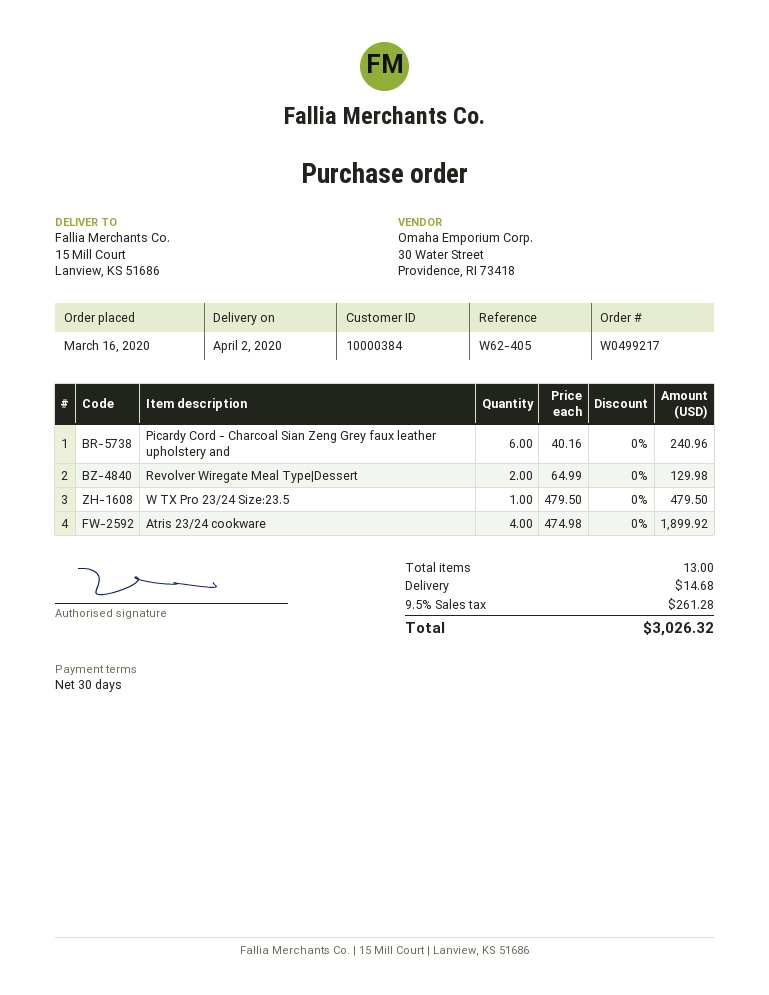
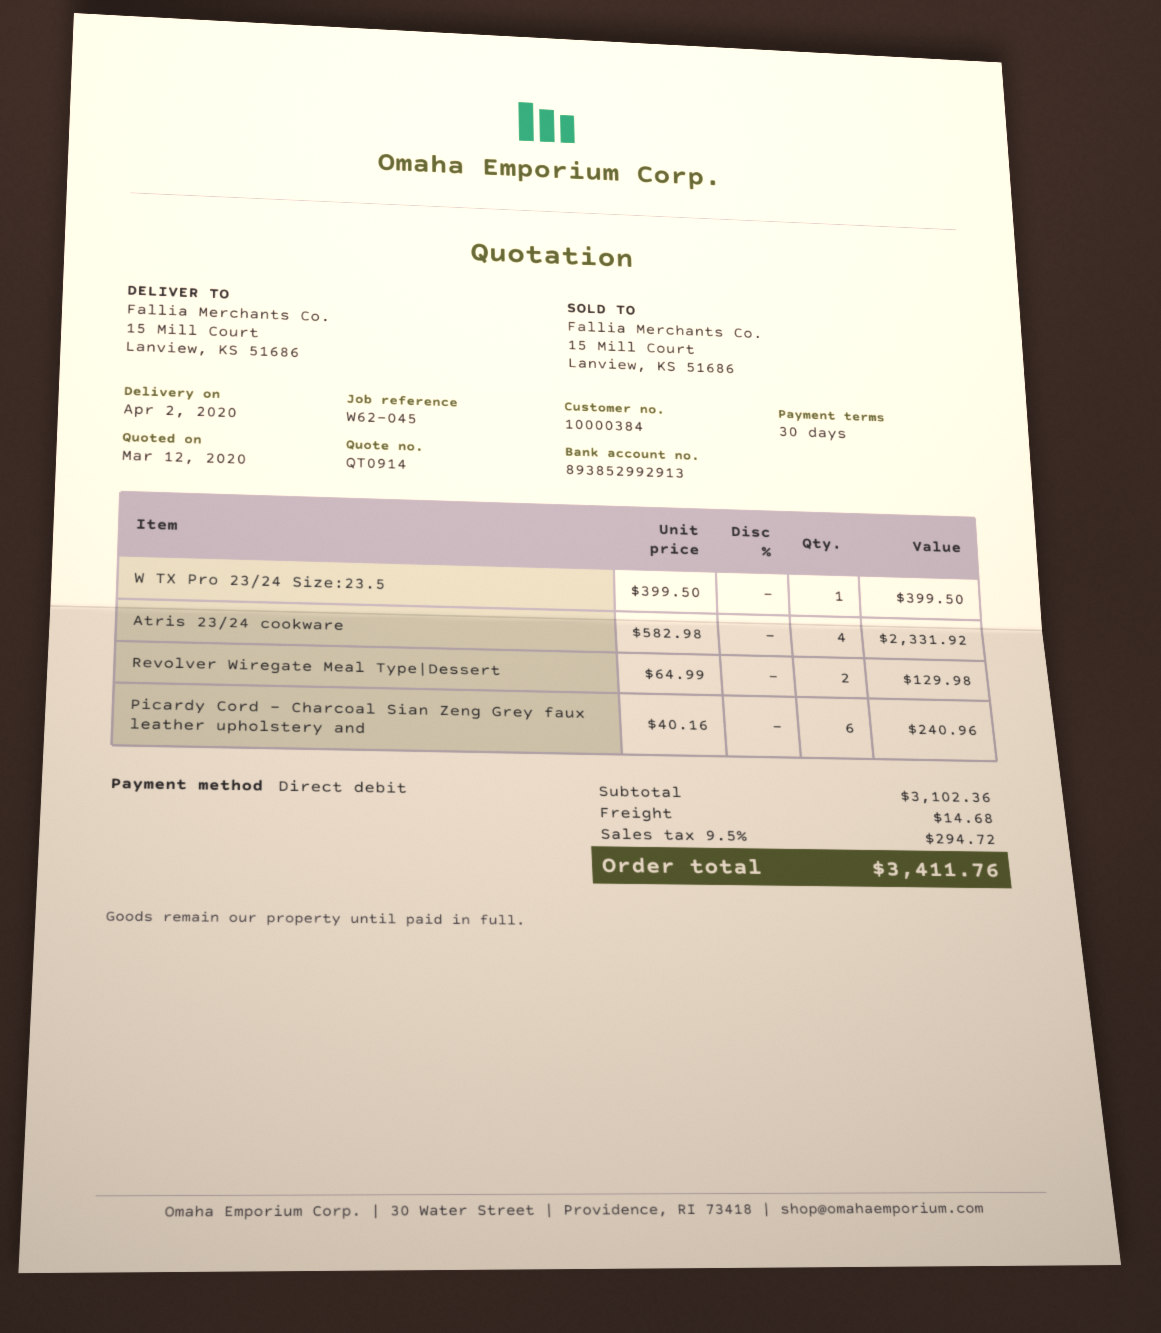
reference: W62-405 -> W62-045
W TX Pro 23/24 Size:23.5: 1 x 479.50 = 479.50 -> 1 x 399.50 = 399.50
Atris 23/24 cookware: 4 x 474.98 = 1899.92 -> 4 x 582.98 = 2331.92
tax: 9.5% = 261.28 -> 9.5% = 294.72
total: 3026.32 -> 3411.76

